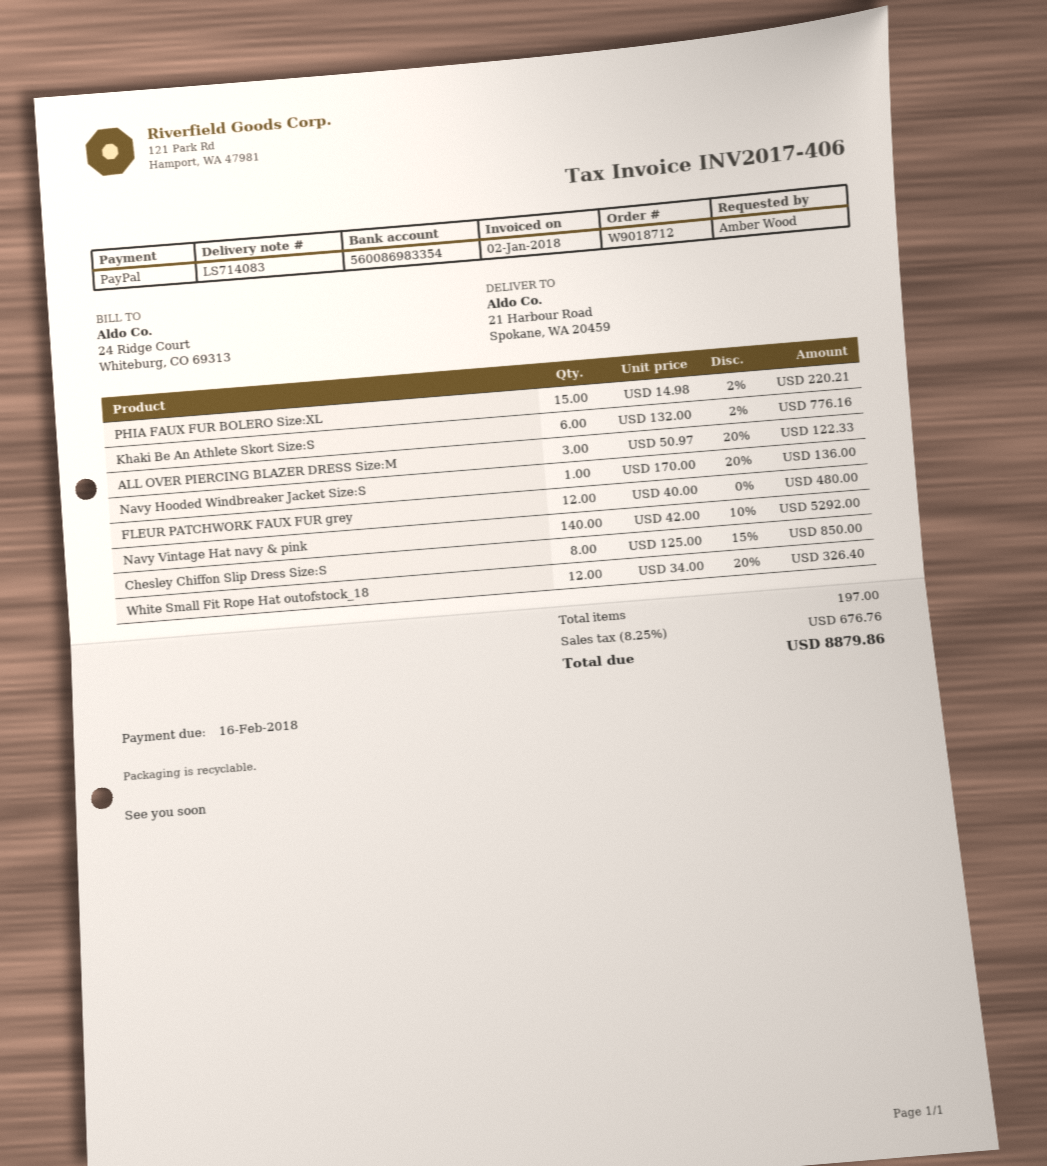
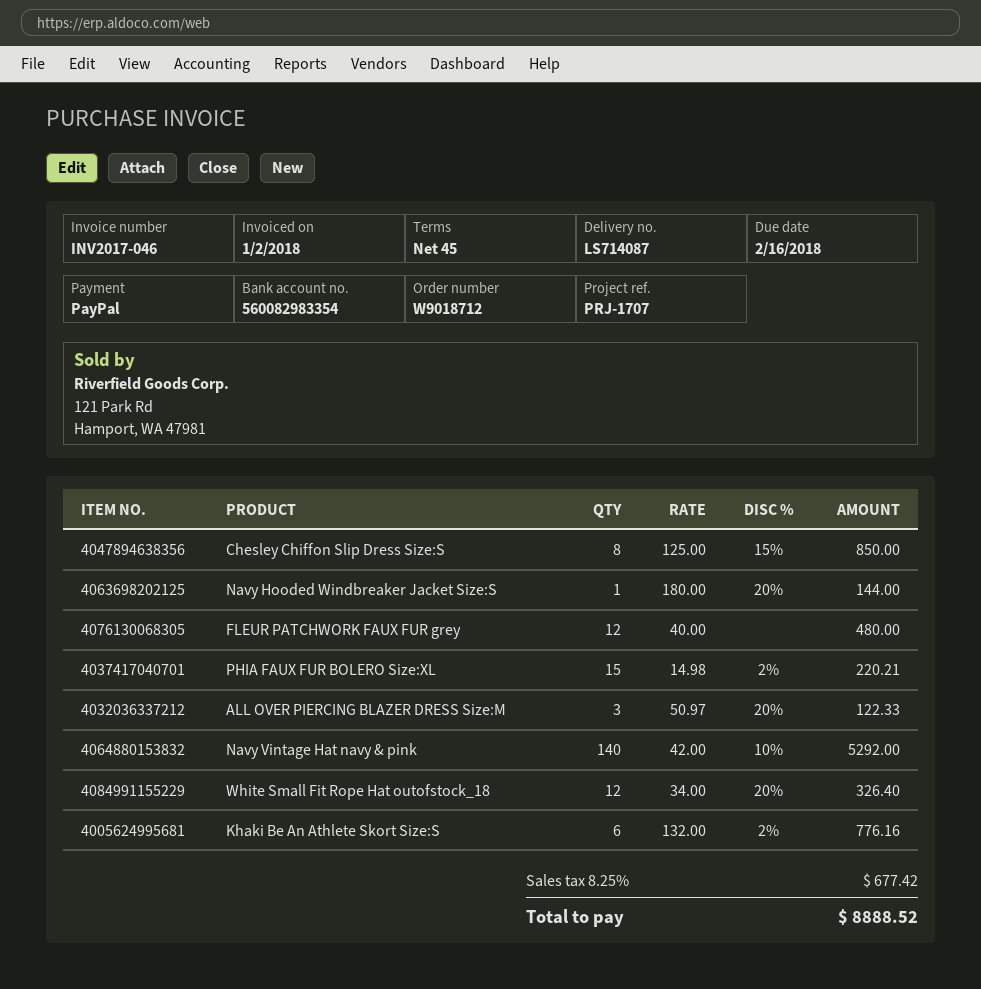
delivery note number: LS714083 -> LS714087
invoice number: INV2017-406 -> INV2017-046
bank account: 560086983354 -> 560082983354
Navy Hooded Windbreaker Jacket Size:S: 1 x 170.00 - 20% = 136.00 -> 1 x 180.00 - 20% = 144.00
tax: 8.25% = 676.76 -> 8.25% = 677.42
total: 8879.86 -> 8888.52

